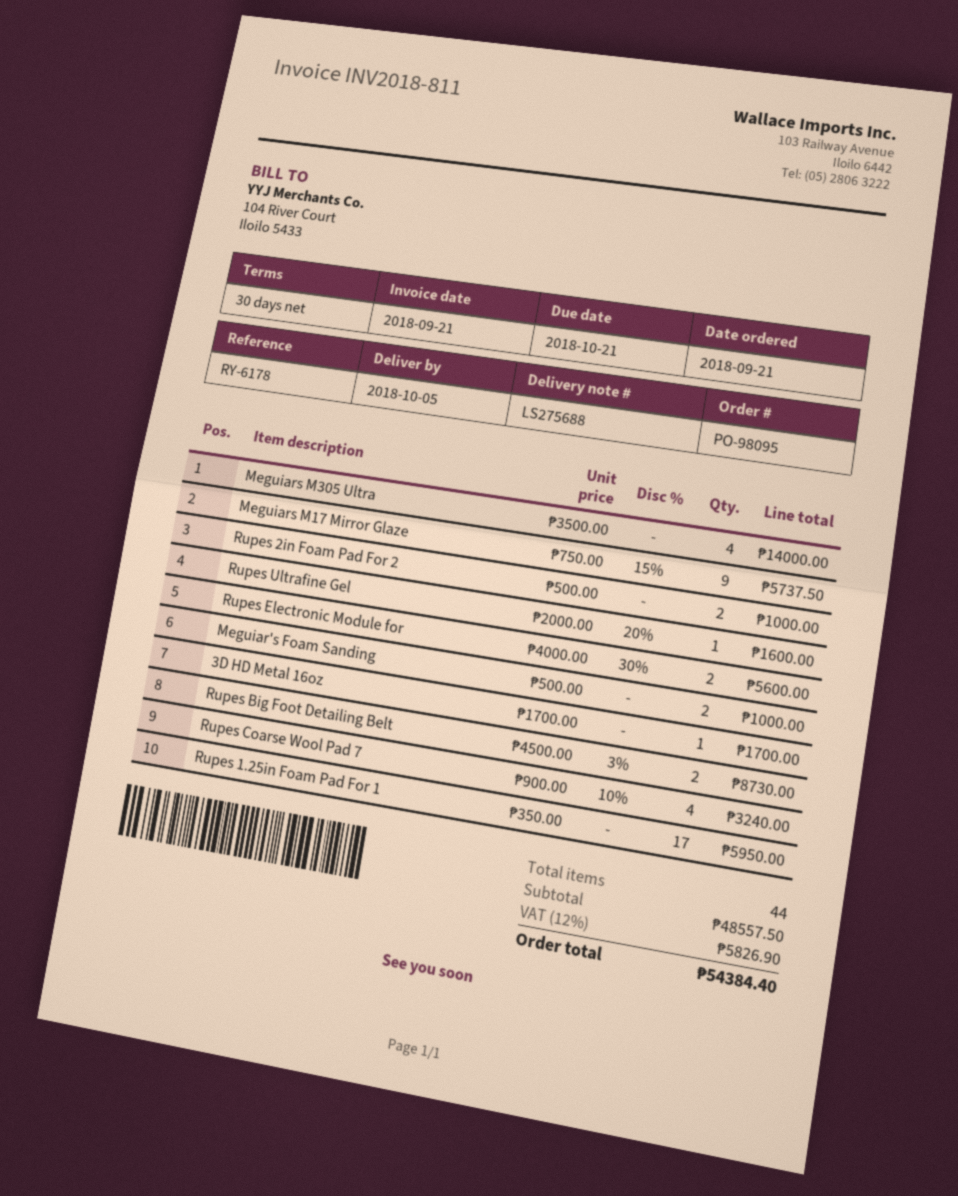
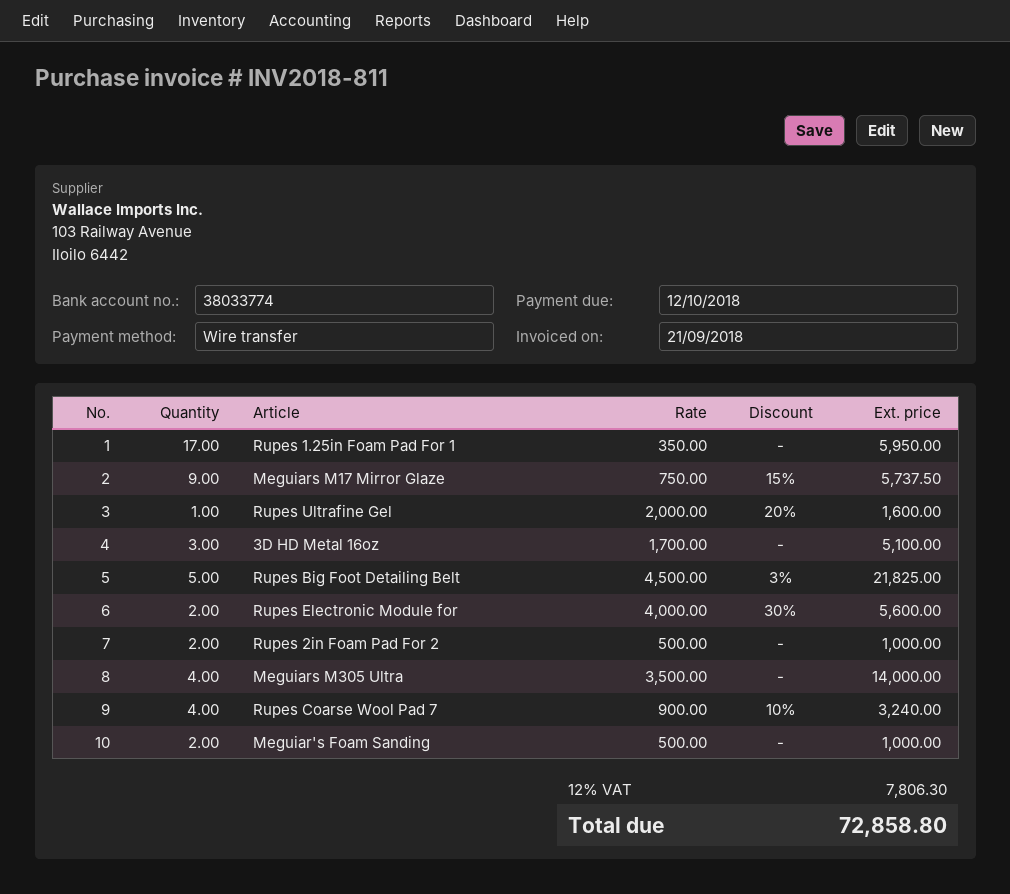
due date: 2018-10-21 -> 2018-10-12
3D HD Metal 16oz: 1 x 1700.00 = 1700.00 -> 3 x 1700.00 = 5100.00
Rupes Big Foot Detailing Belt: 2 x 4500.00 - 3% = 8730.00 -> 5 x 4500.00 - 3% = 21825.00
tax: 12% = 5826.90 -> 12% = 7806.30
total: 54384.40 -> 72858.80

